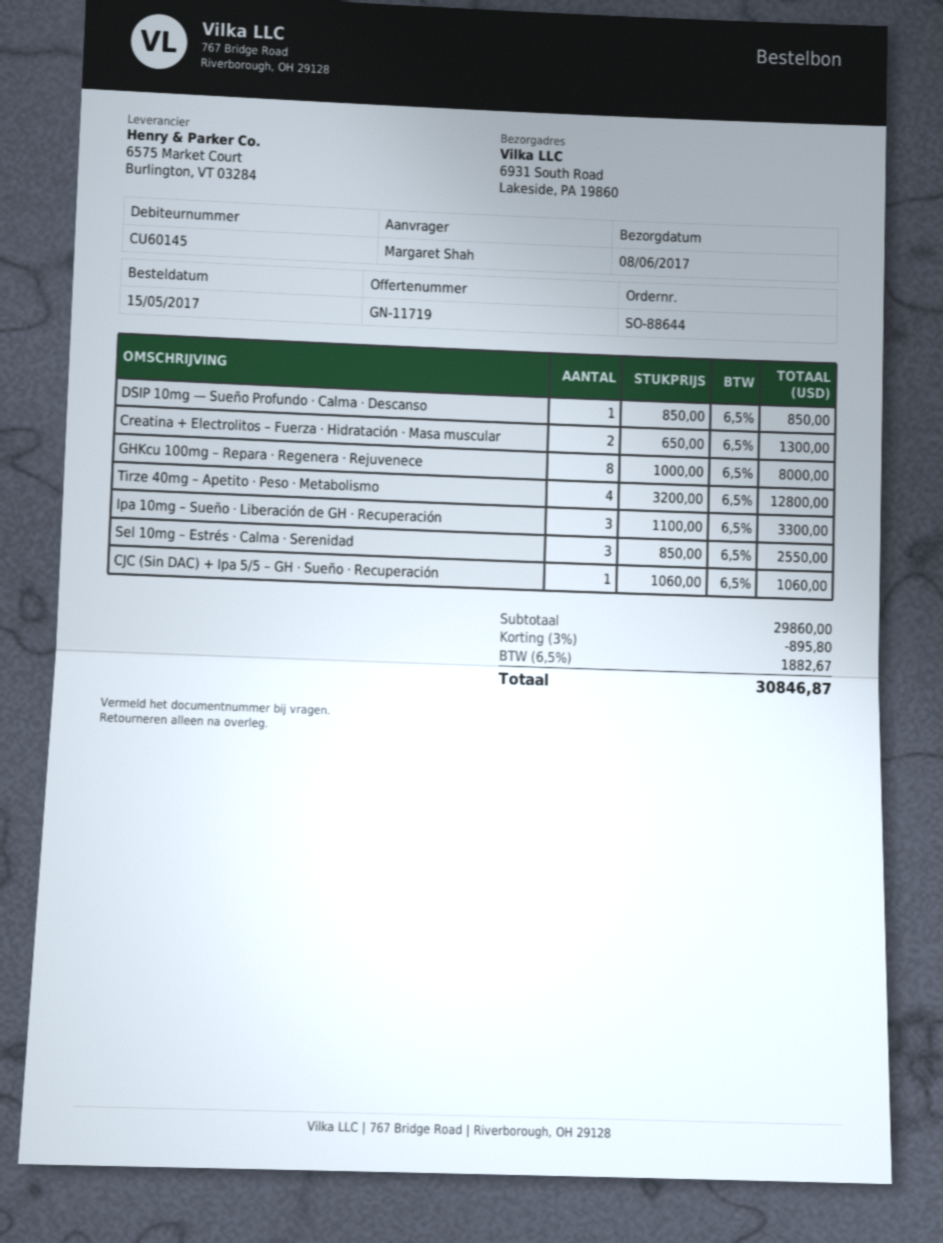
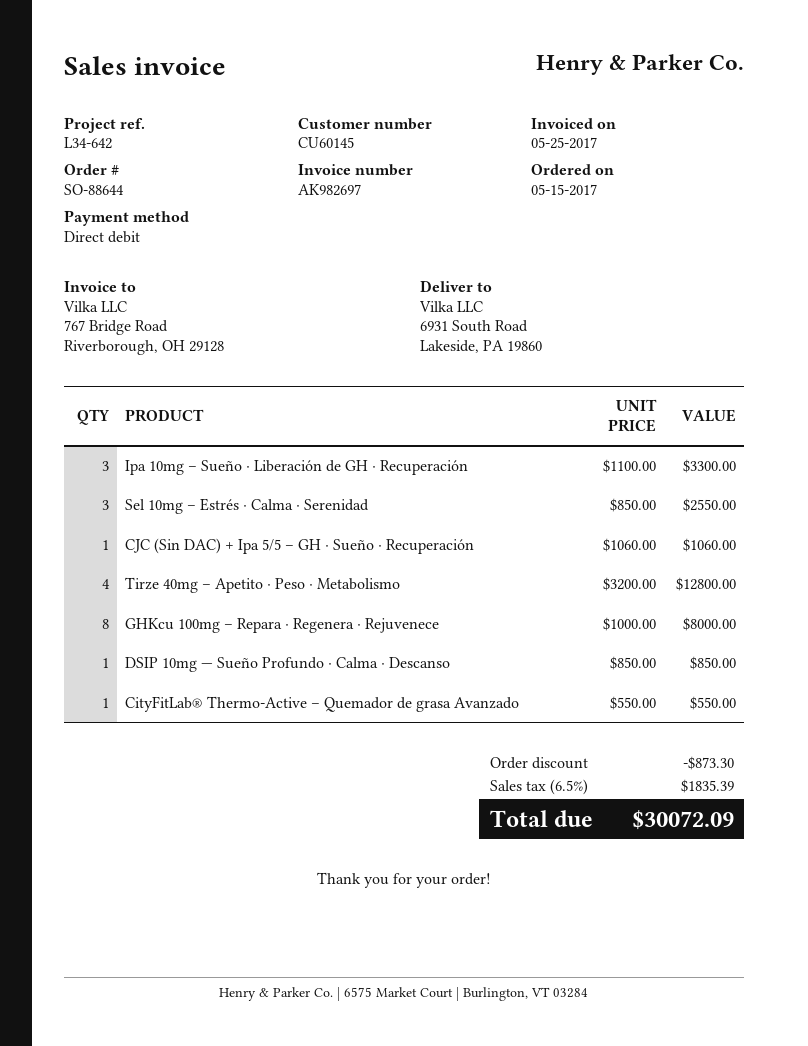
Creatina + Electrolitos – Fuerza · Hidratación · Masa muscular: 2 x 650.00 = 1300.00 -> none
CityFitLab® Thermo-Active – Quemador de grasa Avanzado: none -> 1 x 550.00 = 550.00
discount: 895.80 -> 873.30
tax: 6.5% = 1882.67 -> 6.5% = 1835.39
total: 30846.87 -> 30072.09

